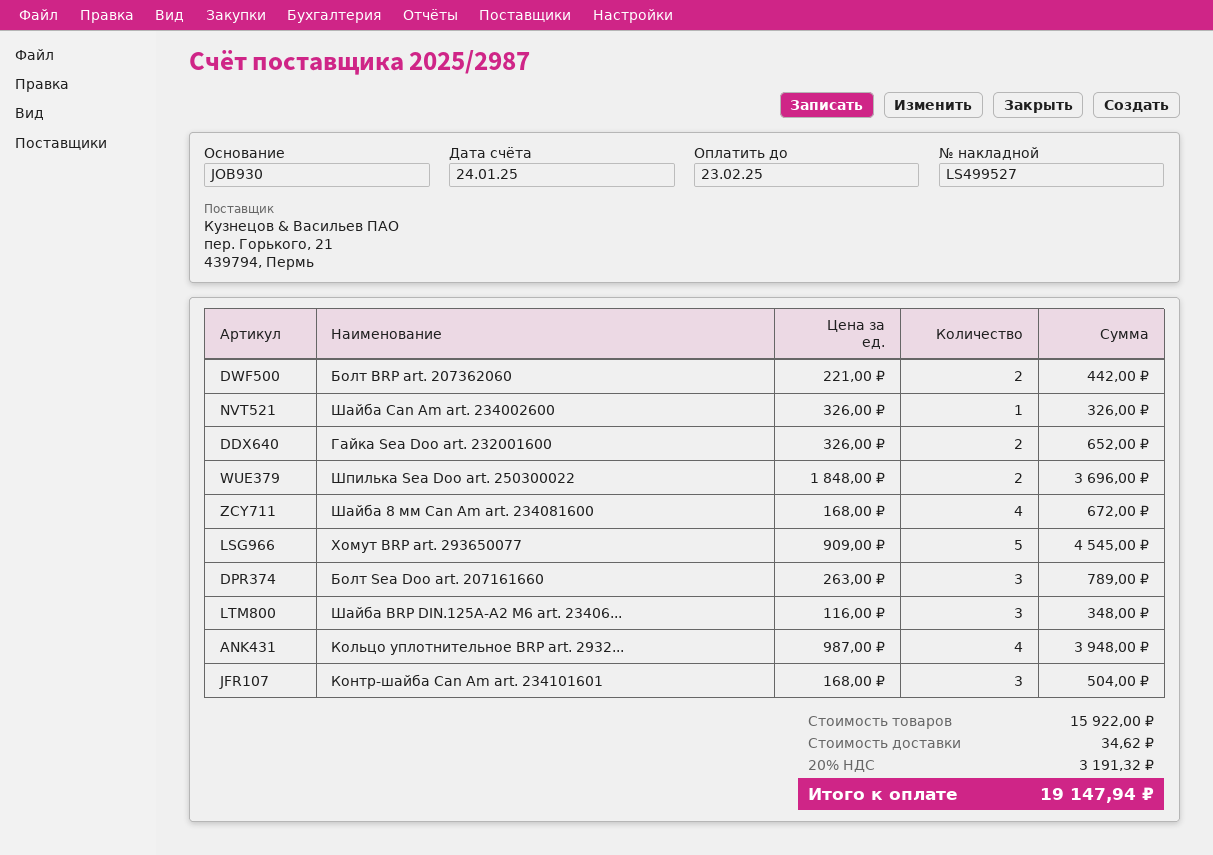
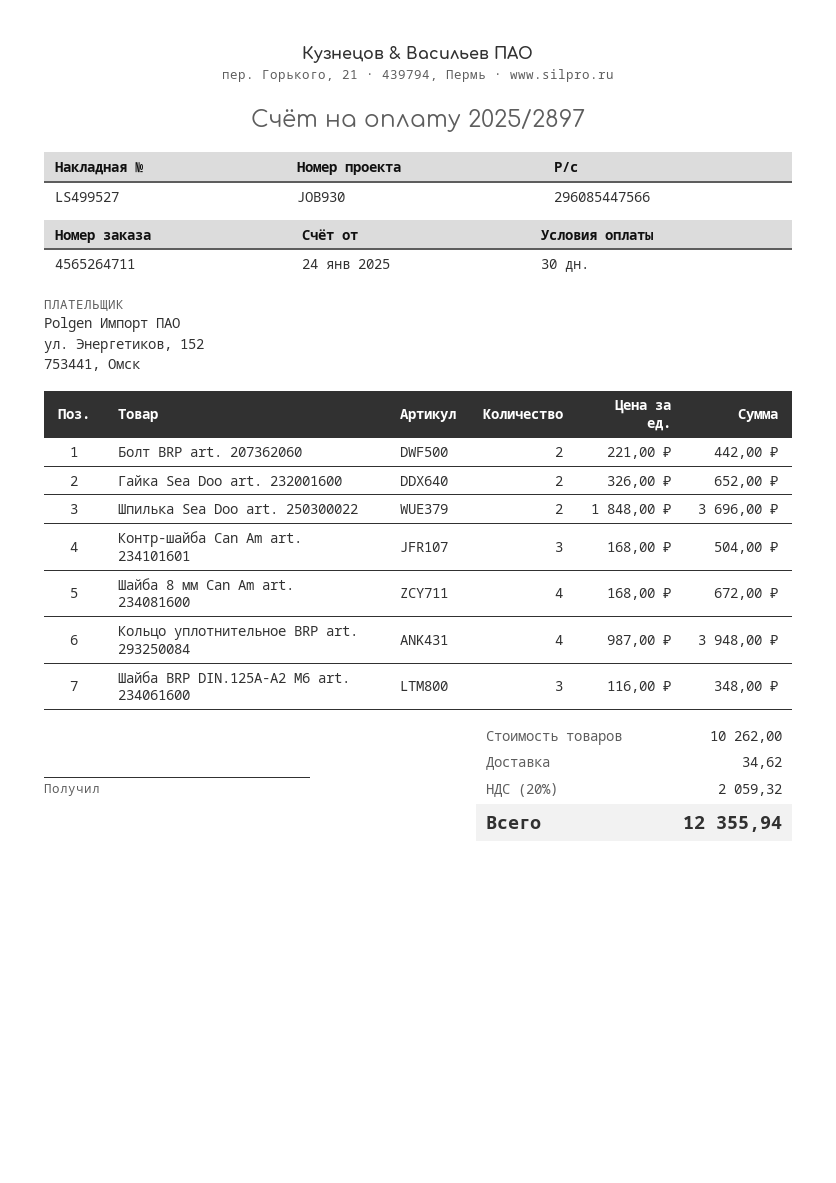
invoice number: 2025/2987 -> 2025/2897
Шайба Can Am art. 234002600: 1 x 326.00 = 326.00 -> none
Хомут BRP art. 293650077: 5 x 909.00 = 4545.00 -> none
Болт Sea Doo art. 207161660: 3 x 263.00 = 789.00 -> none
subtotal: 15922.00 -> 10262.00
tax: 20% = 3191.32 -> 20% = 2059.32
total: 19147.94 -> 12355.94

